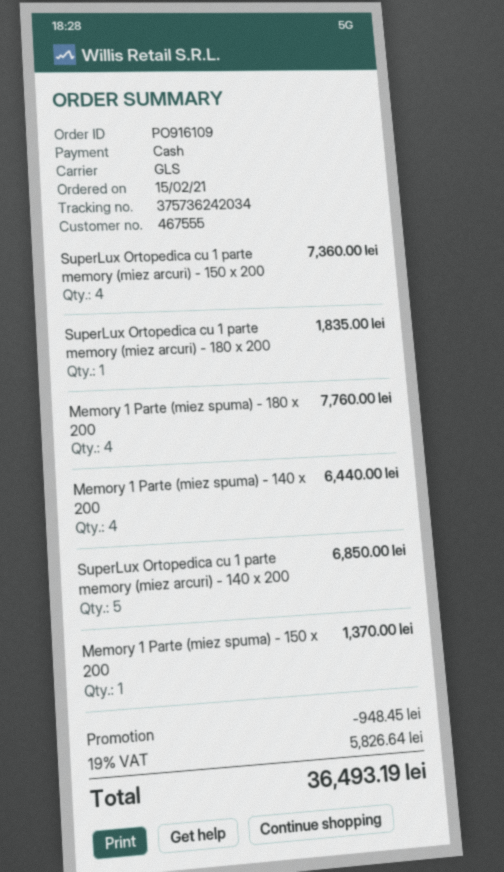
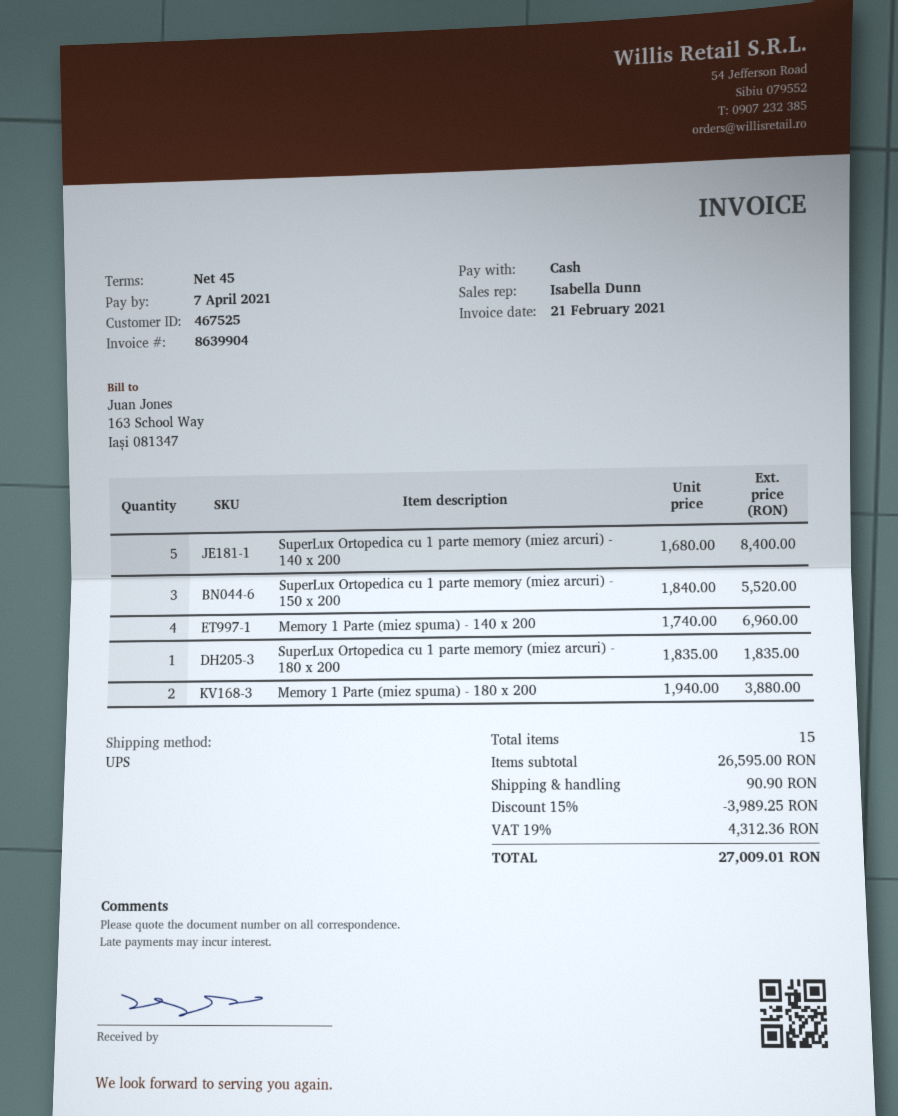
customer number: 467555 -> 467525
shipping method: GLS -> UPS
SuperLux Ortopedica cu 1 parte memory (miez arcuri) - 150 x 200: 4 for 7360.00 -> 3 for 5520.00
Memory 1 Parte (miez spuma) - 180 x 200: 4 for 7760.00 -> 2 for 3880.00
Memory 1 Parte (miez spuma) - 140 x 200: 4 for 6440.00 -> 4 for 6960.00
SuperLux Ortopedica cu 1 parte memory (miez arcuri) - 140 x 200: 5 for 6850.00 -> 5 for 8400.00
Memory 1 Parte (miez spuma) - 150 x 200: 1 for 1370.00 -> none
discount: 948.45 -> 3989.25
shipping: none -> 90.90
tax: 19% = 5826.64 -> 19% = 4312.36
total: 36493.19 -> 27009.01

